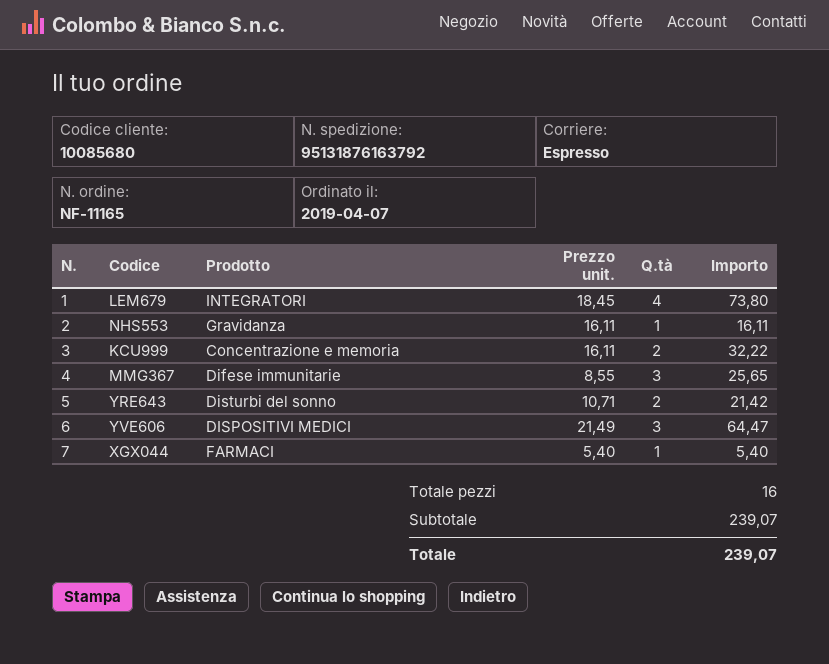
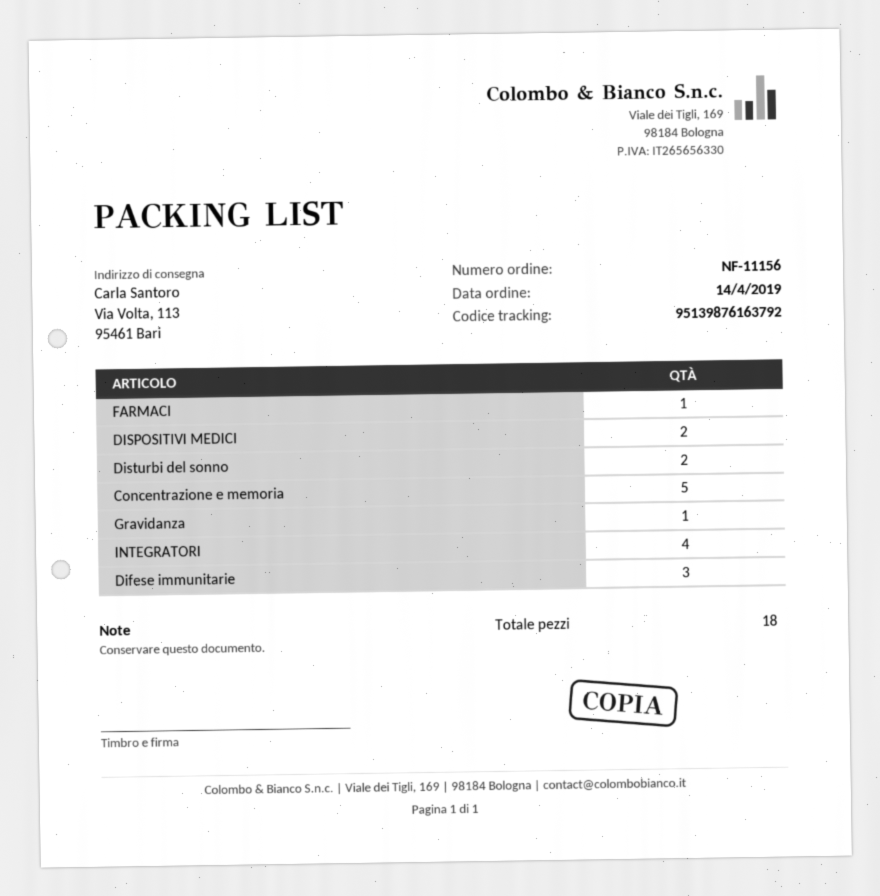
order number: NF-11165 -> NF-11156
order date: 2019-04-07 -> 2019-04-14
tracking number: 95131876163792 -> 95139876163792
Concentrazione e memoria: 2 -> 5
DISPOSITIVI MEDICI: 3 -> 2
total quantity: 16 -> 18

